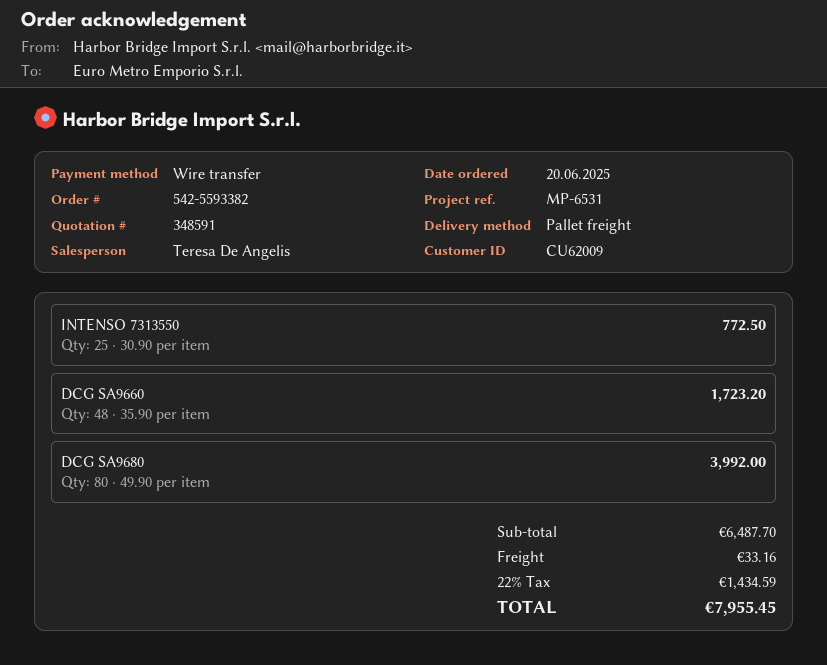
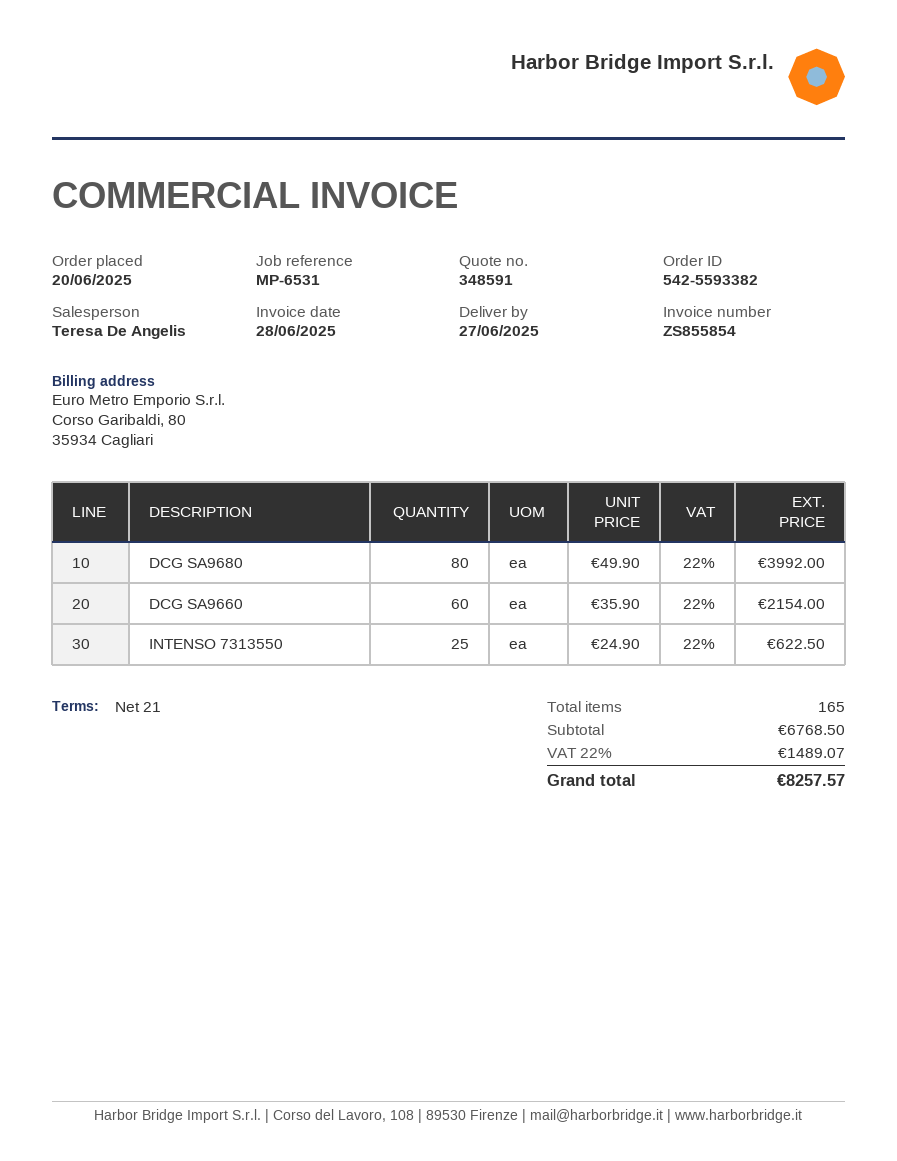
INTENSO 7313550: 25 x 30.90 = 772.50 -> 25 x 24.90 = 622.50
DCG SA9660: 48 x 35.90 = 1723.20 -> 60 x 35.90 = 2154.00
subtotal: 6487.70 -> 6768.50
shipping: 33.16 -> none
tax: 22% = 1434.59 -> 22% = 1489.07
total: 7955.45 -> 8257.57

